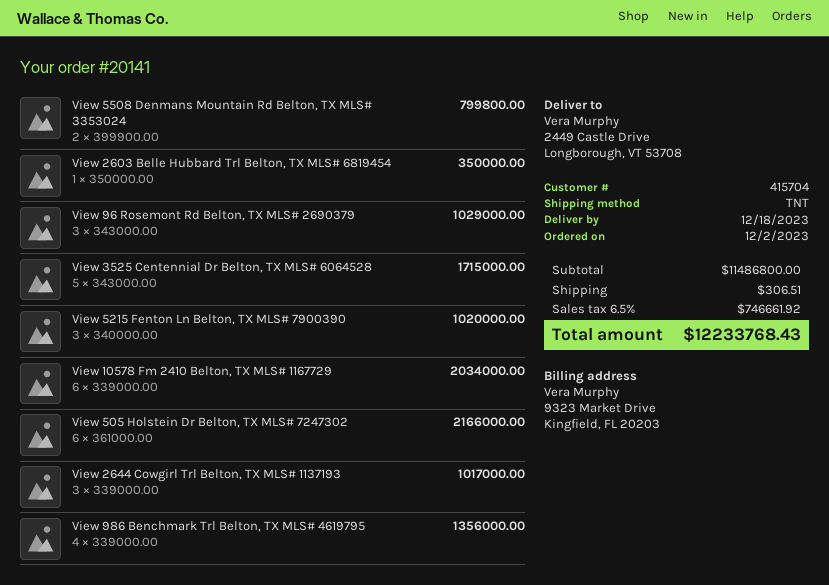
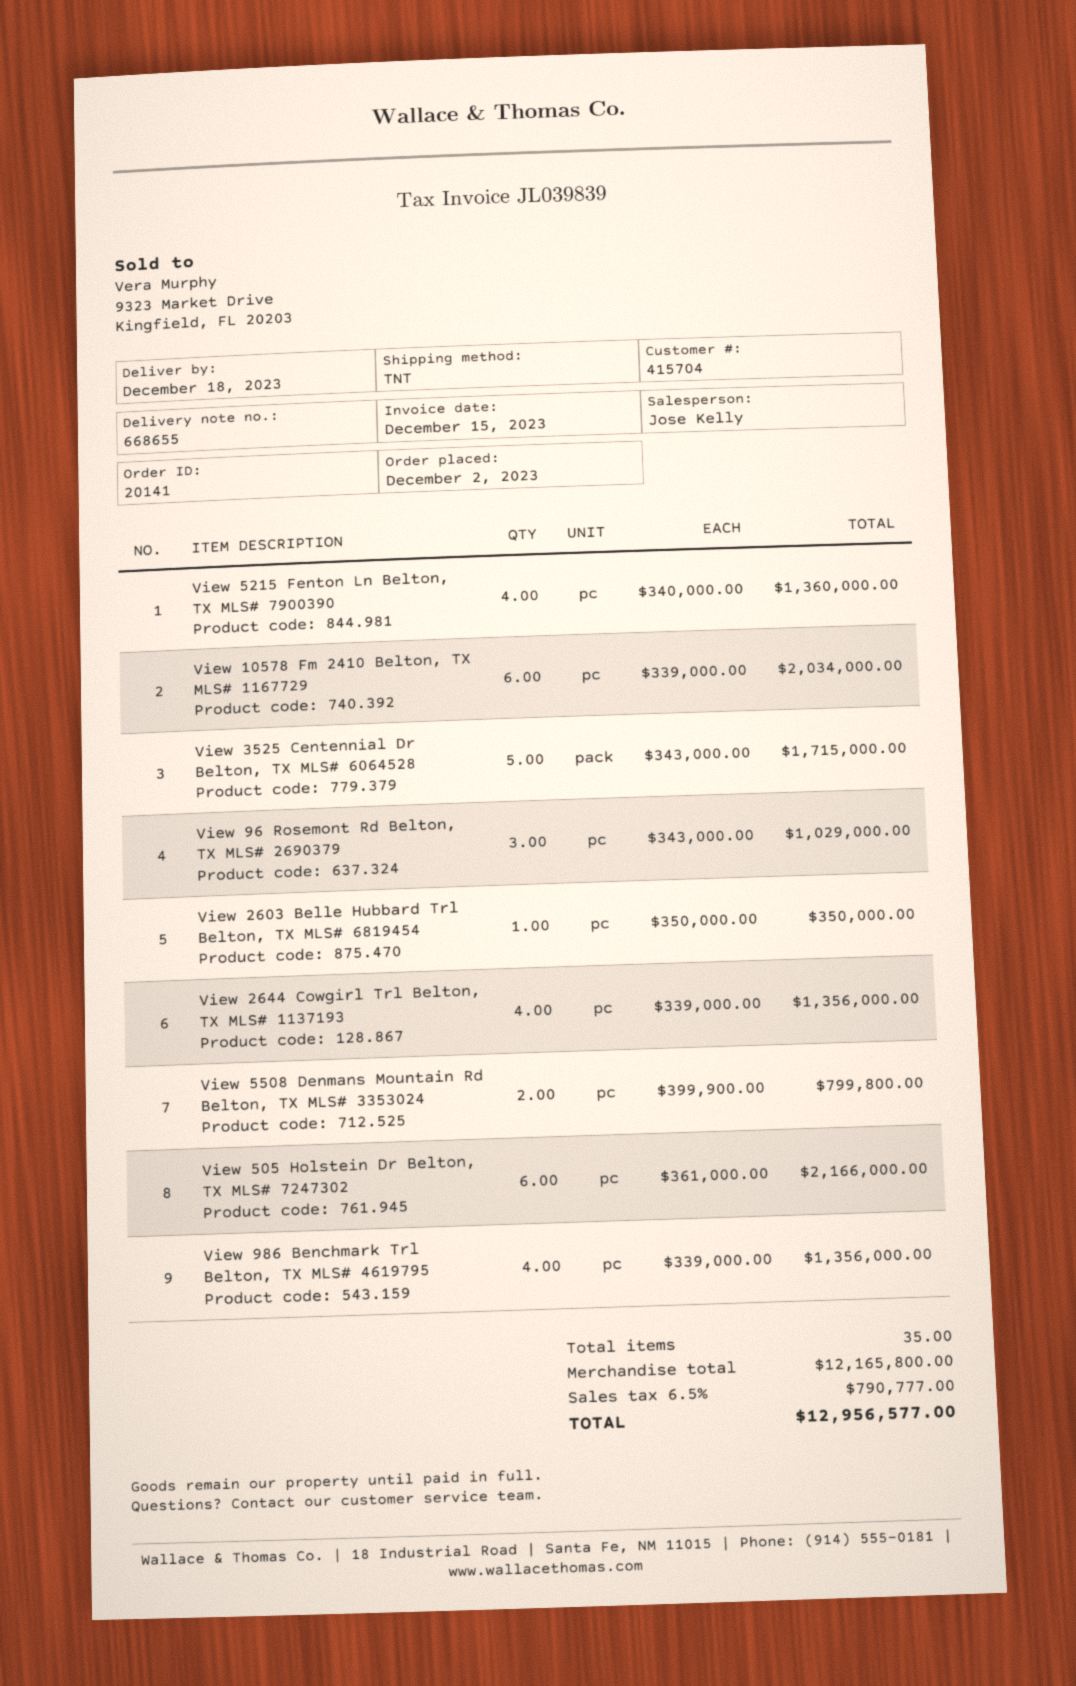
View 5215 Fenton Ln Belton, TX MLS# 7900390: 3 x 340000.00 = 1020000.00 -> 4 x 340000.00 = 1360000.00
View 2644 Cowgirl Trl Belton, TX MLS# 1137193: 3 x 339000.00 = 1017000.00 -> 4 x 339000.00 = 1356000.00
subtotal: 11486800.00 -> 12165800.00
shipping: 306.51 -> none
tax: 6.5% = 746661.92 -> 6.5% = 790777.00
total: 12233768.43 -> 12956577.00

